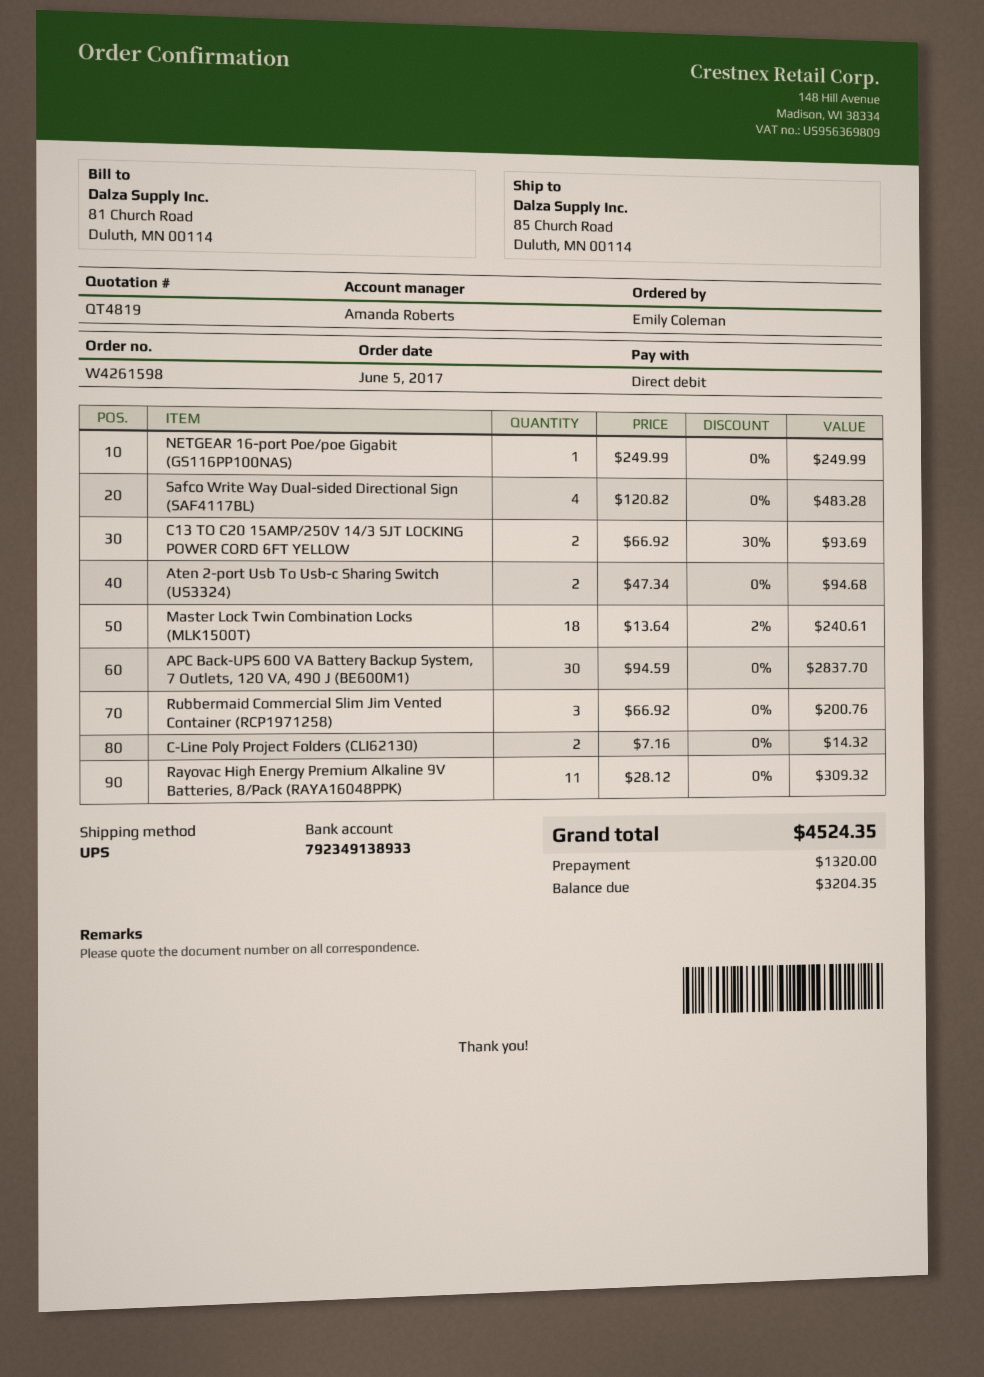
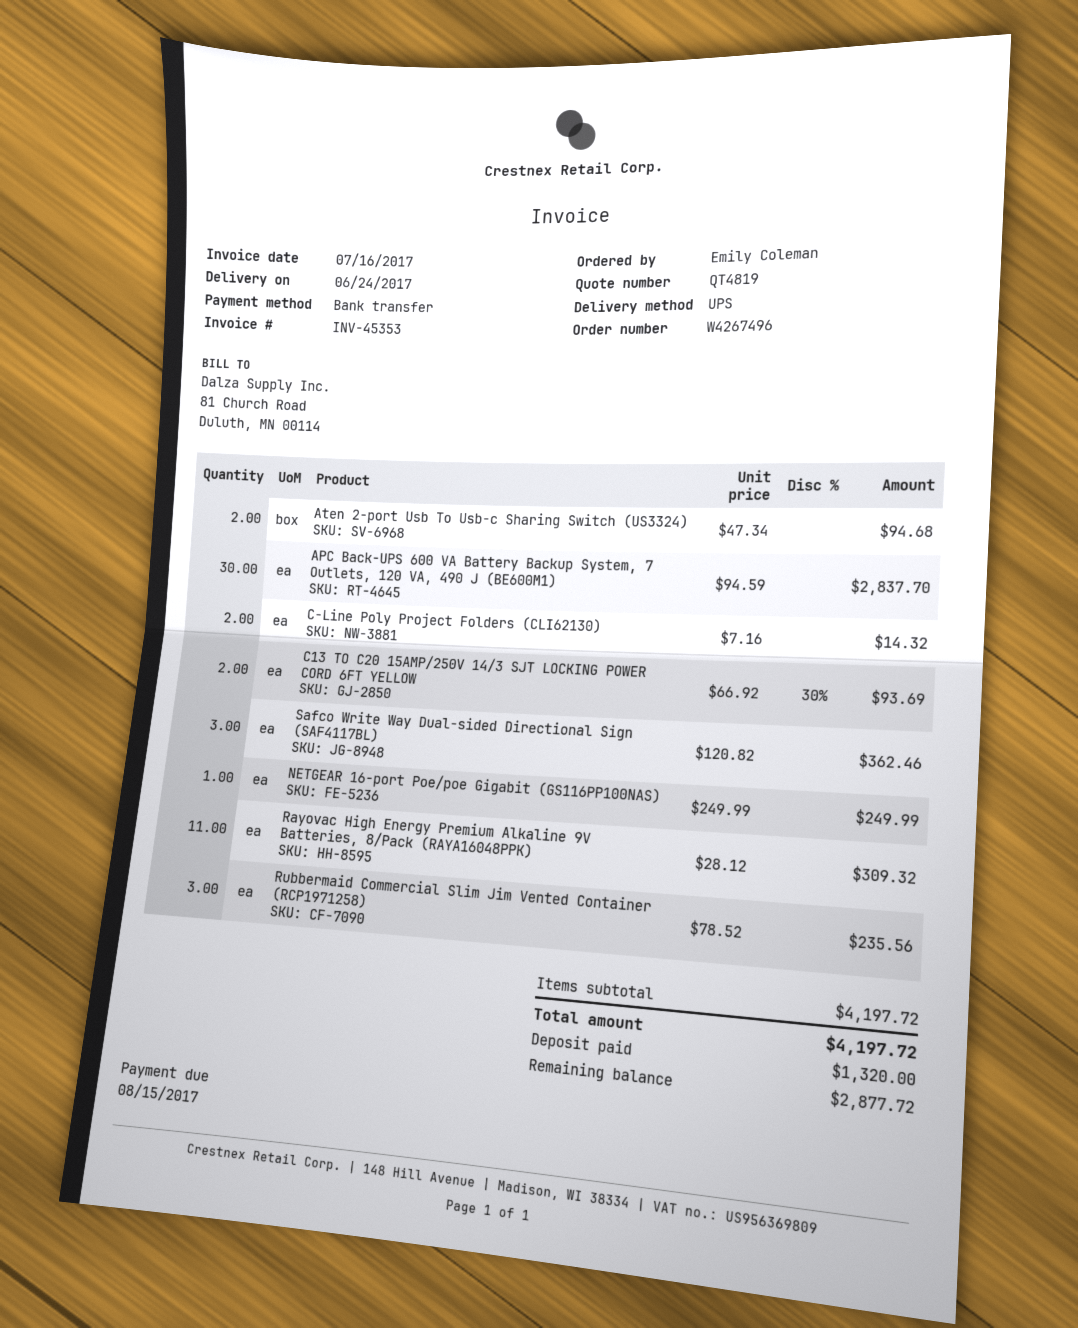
order number: W4261598 -> W4267496
payment method: direct debit -> bank transfer
Safco Write Way Dual-sided Directional Sign (SAF4117BL): 4 x 120.82 = 483.28 -> 3 x 120.82 = 362.46
Master Lock Twin Combination Locks (MLK1500T): 18 x 13.64 - 2% = 240.61 -> none
Rubbermaid Commercial Slim Jim Vented Container (RCP1971258): 3 x 66.92 = 200.76 -> 3 x 78.52 = 235.56
total: 4524.35 -> 4197.72
balance: 3204.35 -> 2877.72

